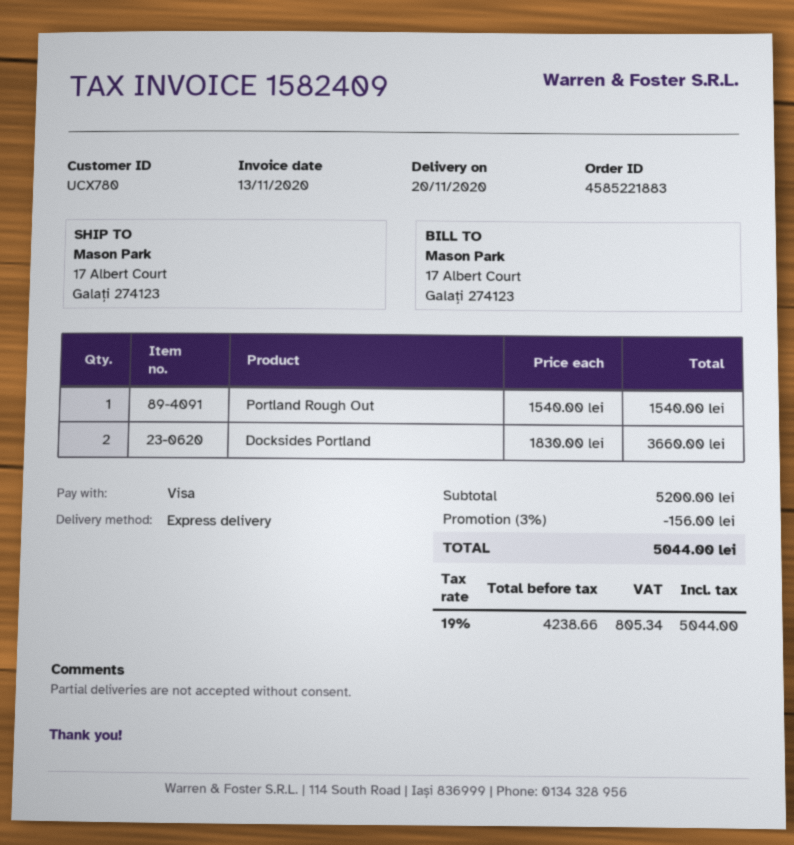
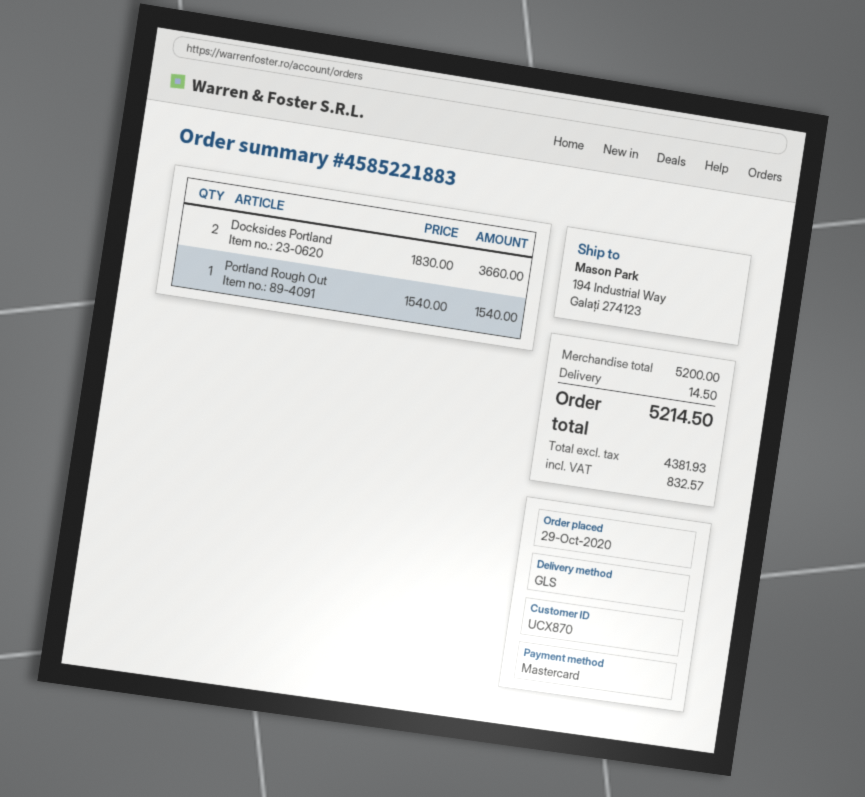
customer number: UCX780 -> UCX870
payment method: Visa -> Mastercard
shipping method: express -> GLS
ship to: 17 Albert Court, Galați 274123 -> 194 Industrial Way, Galați 274123
discount: 3% = 156.00 -> none
shipping: none -> 14.50
net: 4238.66 -> 4381.93
tax: 805.34 -> 832.57
total: 5044.00 -> 5214.50

